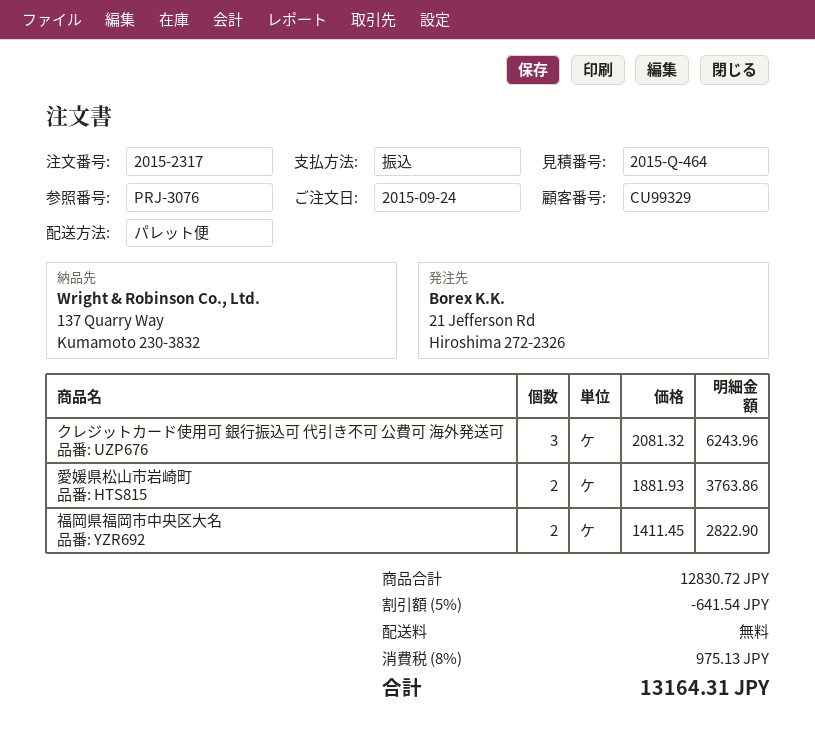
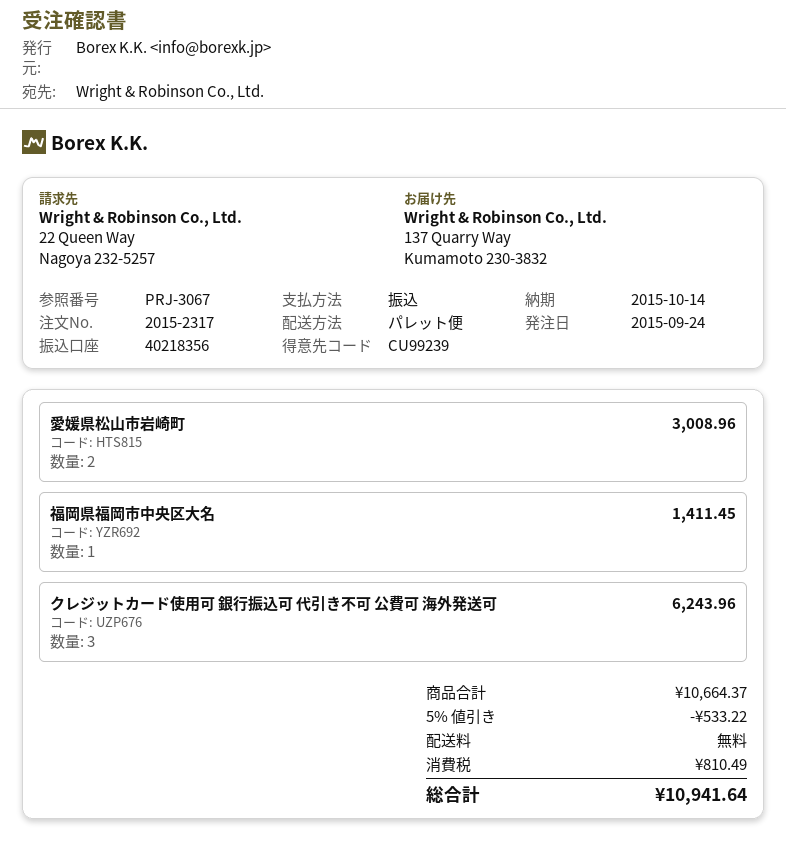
customer number: CU99329 -> CU99239
reference: PRJ-3076 -> PRJ-3067
愛媛県松山市岩崎町: 2 for 3763.86 -> 2 for 3008.96
福岡県福岡市中央区大名: 2 for 2822.90 -> 1 for 1411.45
subtotal: 12830.72 -> 10664.37
discount: 5% = 641.54 -> 5% = 533.22
tax: 975.13 -> 810.49
total: 13164.31 -> 10941.64

